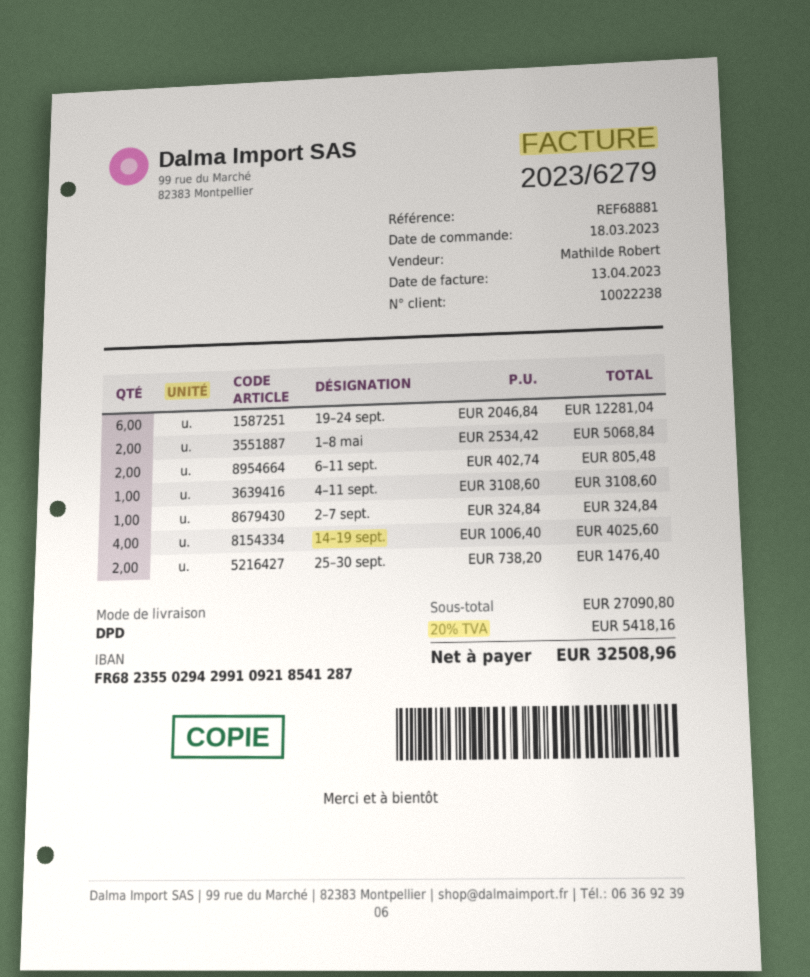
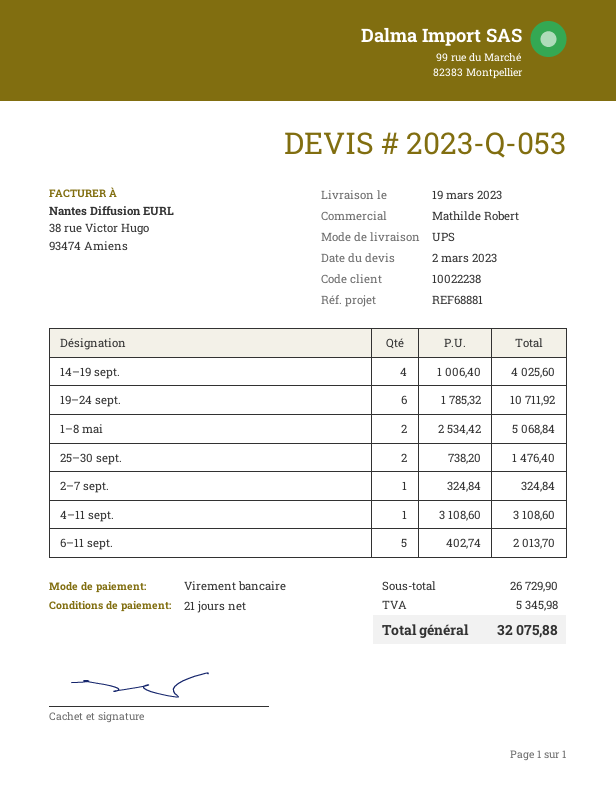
shipping method: DPD -> UPS
19–24 sept.: 6 x 2046.84 = 12281.04 -> 6 x 1785.32 = 10711.92
6–11 sept.: 2 x 402.74 = 805.48 -> 5 x 402.74 = 2013.70
subtotal: 27090.80 -> 26729.90
tax: 5418.16 -> 5345.98
total: 32508.96 -> 32075.88

